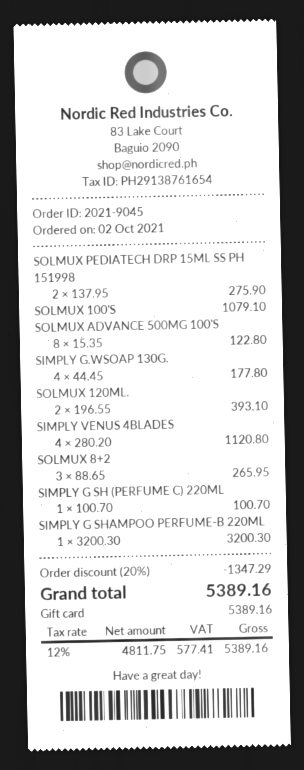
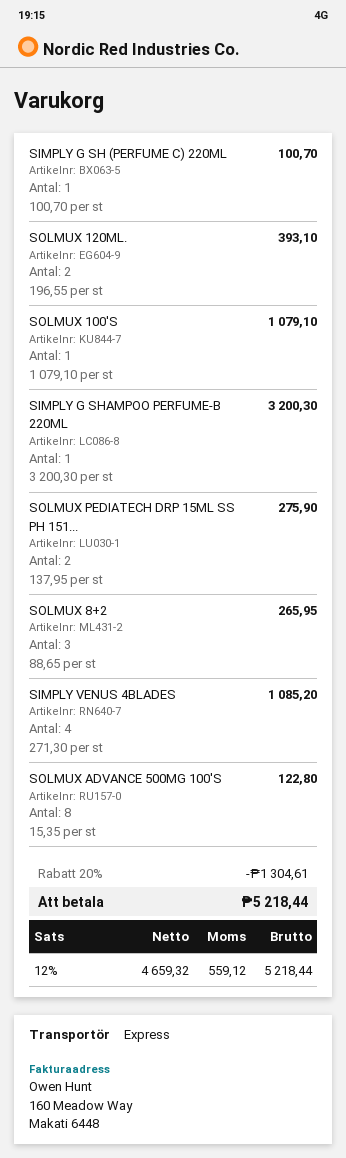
SIMPLY G.WSOAP 130G.: 4 x 44.45 = 177.80 -> none
SIMPLY VENUS 4BLADES: 4 x 280.20 = 1120.80 -> 4 x 271.30 = 1085.20
discount: 20% = 1347.29 -> 20% = 1304.61
net: 4811.75 -> 4659.32
tax: 12% = 577.41 -> 12% = 559.12
total: 5389.16 -> 5218.44

